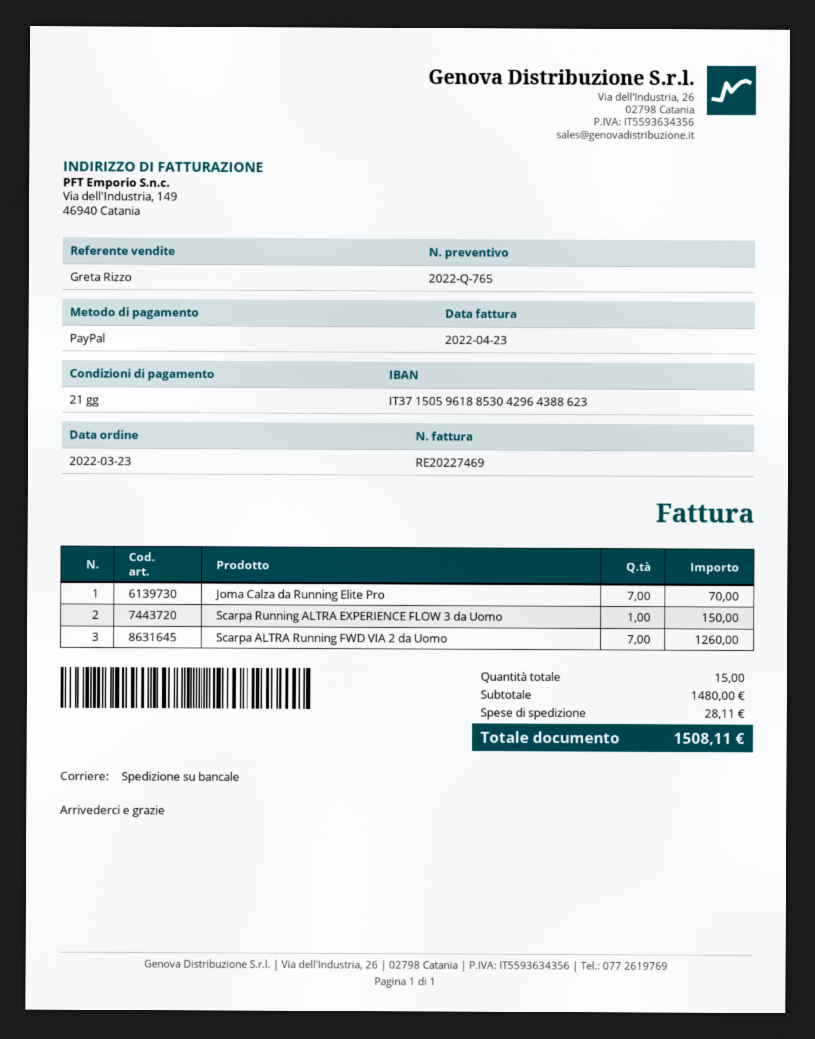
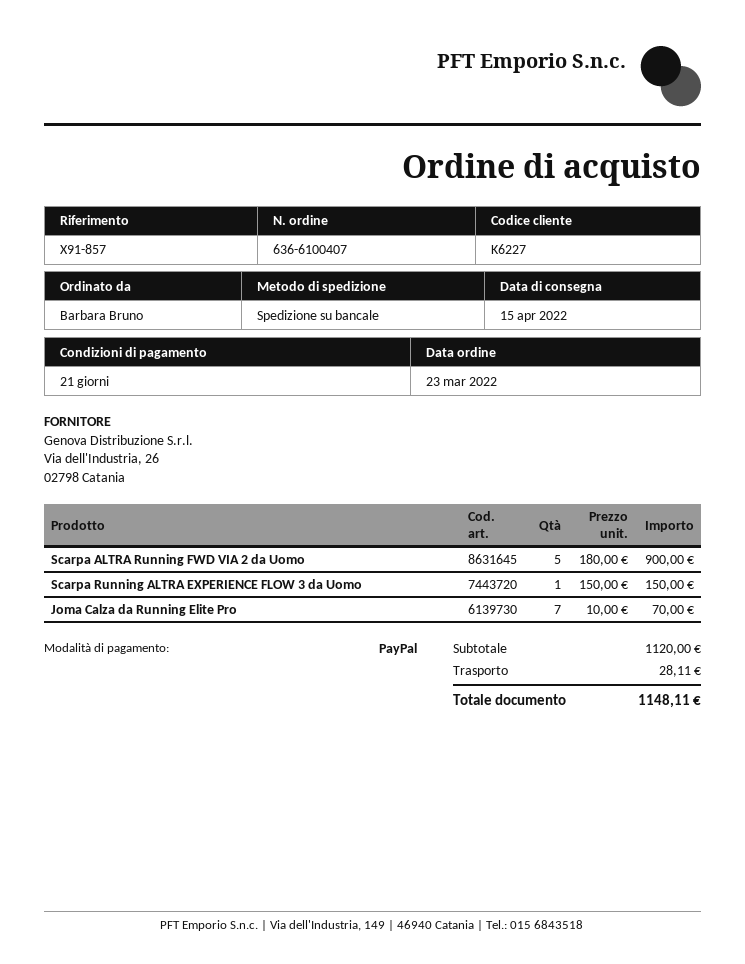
Scarpa ALTRA Running FWD VIA 2 da Uomo: 7 for 1260.00 -> 5 for 900.00
subtotal: 1480.00 -> 1120.00
total: 1508.11 -> 1148.11

